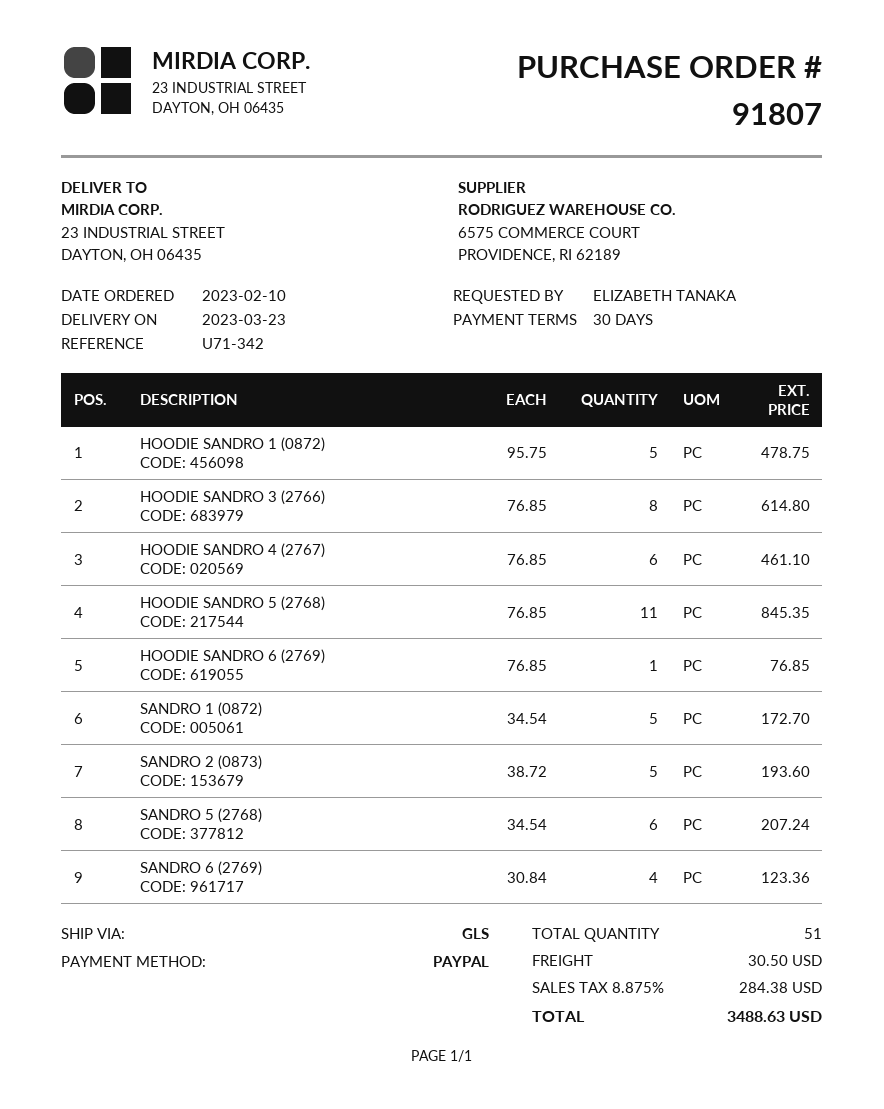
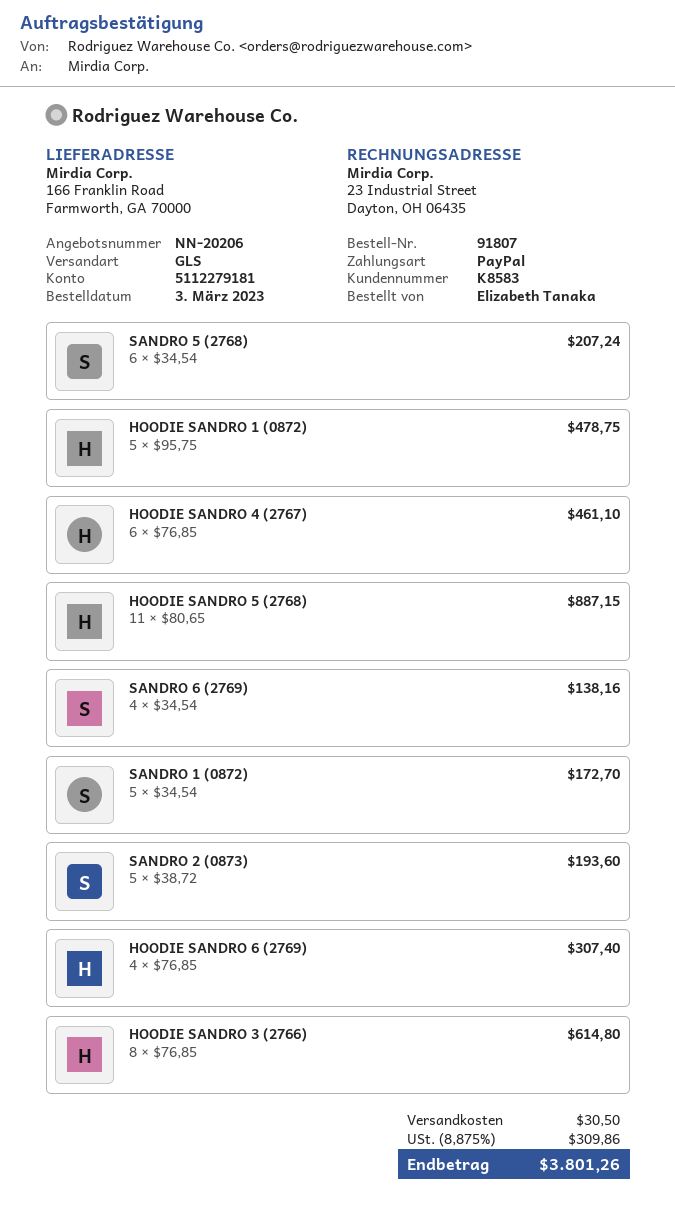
order date: 2023-02-10 -> 2023-03-03
ship to: 23 INDUSTRIAL STREET, DAYTON, OH 06435 -> 166 Franklin Road, Farmworth, GA 70000
HOODIE SANDRO 5 (2768): 11 x 76.85 = 845.35 -> 11 x 80.65 = 887.15
HOODIE SANDRO 6 (2769): 1 x 76.85 = 76.85 -> 4 x 76.85 = 307.40
SANDRO 6 (2769): 4 x 30.84 = 123.36 -> 4 x 34.54 = 138.16
tax: 8.875% = 284.38 -> 8.875% = 309.86
total: 3488.63 -> 3801.26

